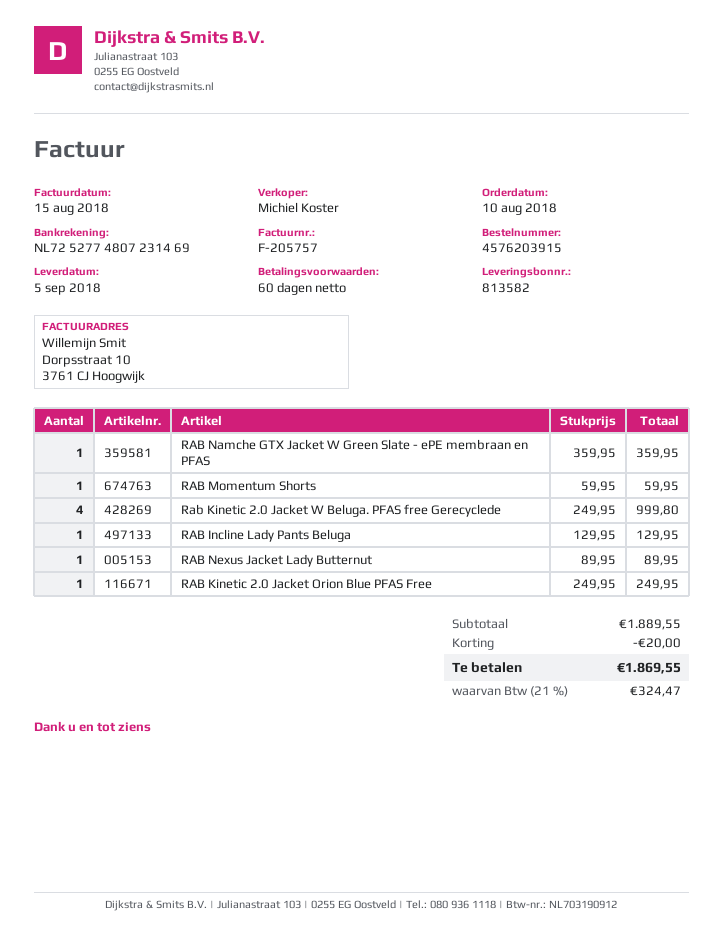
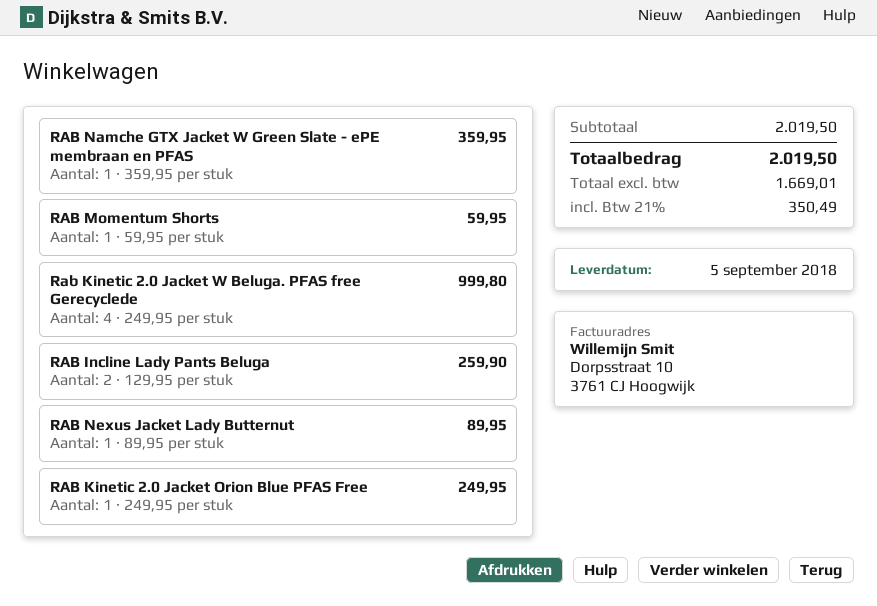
RAB Incline Lady Pants Beluga: 1 x 129.95 = 129.95 -> 2 x 129.95 = 259.90
subtotal: 1889.55 -> 2019.50
discount: 20.00 -> none
tax: 21% = 324.47 -> 21% = 350.49
total: 1869.55 -> 2019.50

